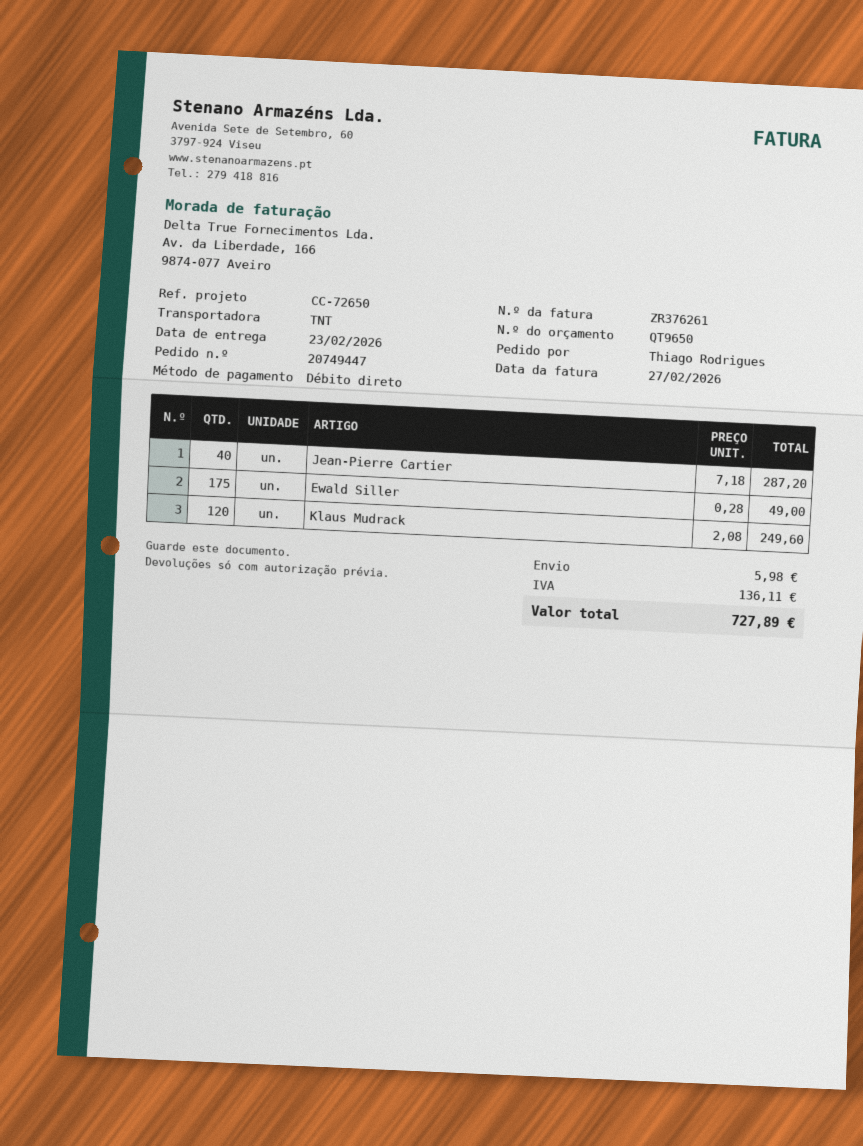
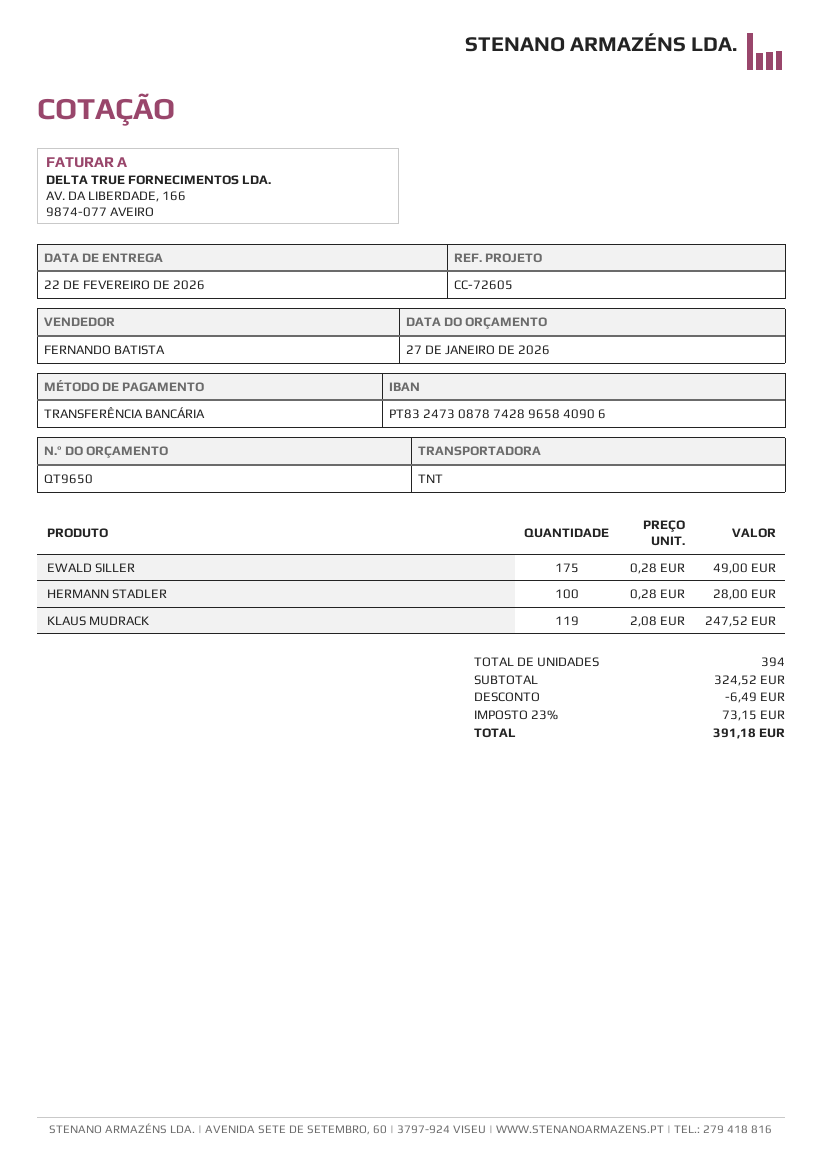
delivery date: 2026-02-23 -> 2026-02-22
reference: CC-72650 -> CC-72605
payment method: direct debit -> bank transfer
Jean-Pierre Cartier: 40 x 7.18 = 287.20 -> none
Klaus Mudrack: 120 x 2.08 = 249.60 -> 119 x 2.08 = 247.52
HERMANN STADLER: none -> 100 x 0.28 = 28.00
discount: none -> 6.49
shipping: 5.98 -> none
tax: 136.11 -> 73.15
total: 727.89 -> 391.18

